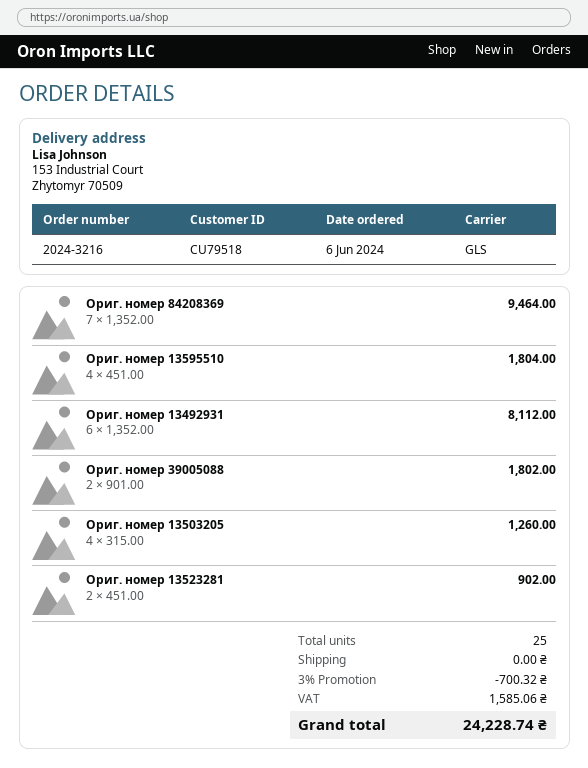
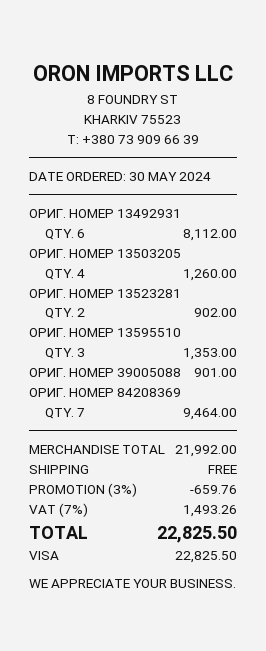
order date: 2024-06-06 -> 2024-05-30
Ориг. номер 13595510: 4 for 1804.00 -> 3 for 1353.00
Ориг. номер 39005088: 2 for 1802.00 -> 1 for 901.00
discount: 3% = 700.32 -> 3% = 659.76
tax: 1585.06 -> 1493.26
total: 24228.74 -> 22825.50

